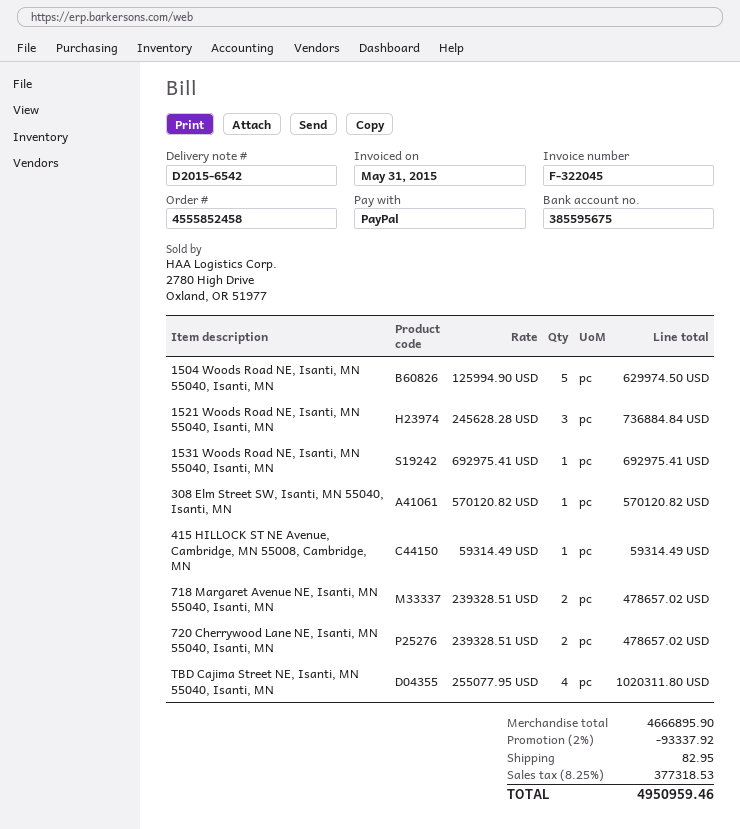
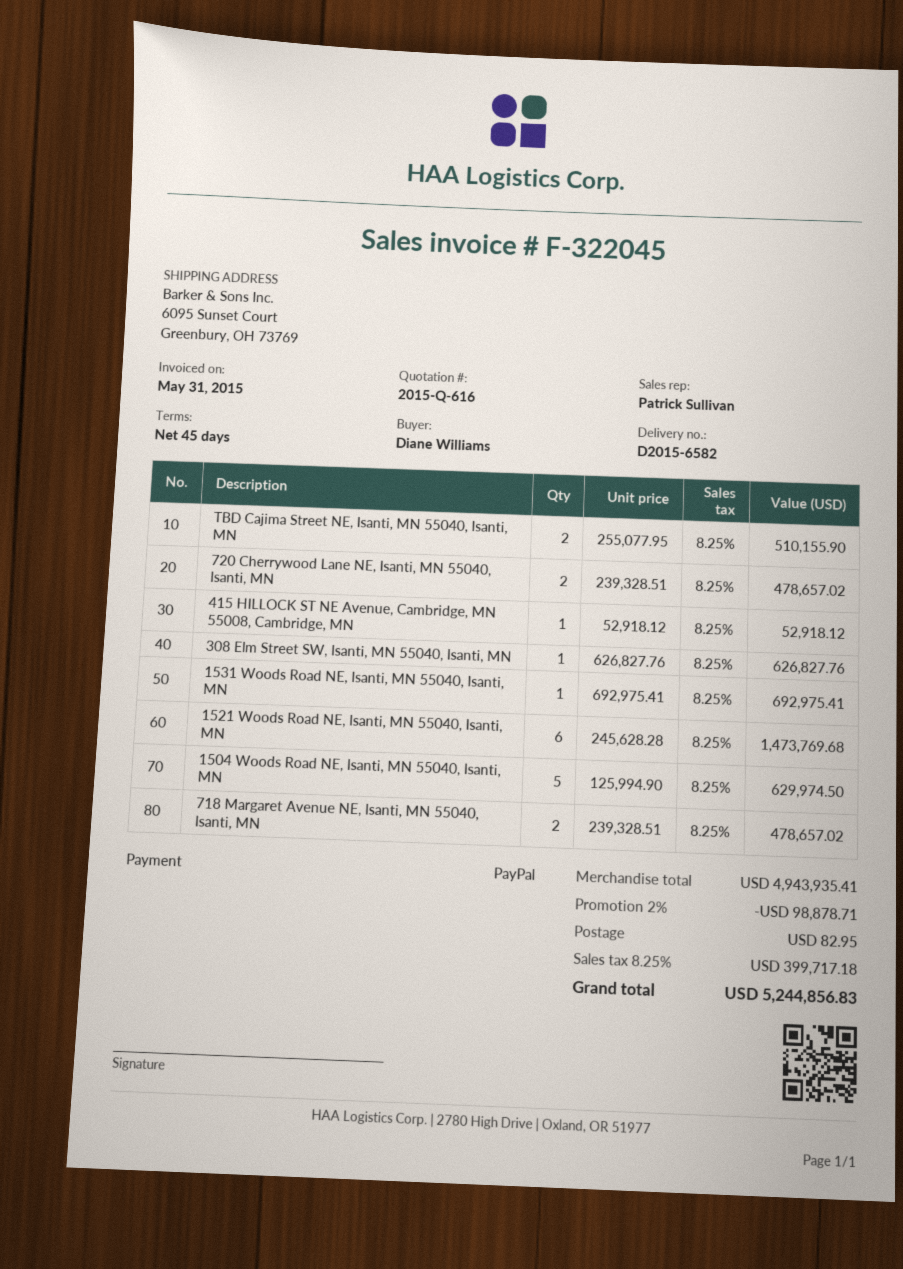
delivery note number: D2015-6542 -> D2015-6582
1521 Woods Road NE, Isanti, MN 55040, Isanti, MN: 3 x 245628.28 = 736884.84 -> 6 x 245628.28 = 1473769.68
308 Elm Street SW, Isanti, MN 55040, Isanti, MN: 1 x 570120.82 = 570120.82 -> 1 x 626827.76 = 626827.76
415 HILLOCK ST NE Avenue, Cambridge, MN 55008, Cambridge, MN: 1 x 59314.49 = 59314.49 -> 1 x 52918.12 = 52918.12
TBD Cajima Street NE, Isanti, MN 55040, Isanti, MN: 4 x 255077.95 = 1020311.80 -> 2 x 255077.95 = 510155.90
subtotal: 4666895.90 -> 4943935.41
discount: 2% = 93337.92 -> 2% = 98878.71
tax: 8.25% = 377318.53 -> 8.25% = 399717.18
total: 4950959.46 -> 5244856.83

